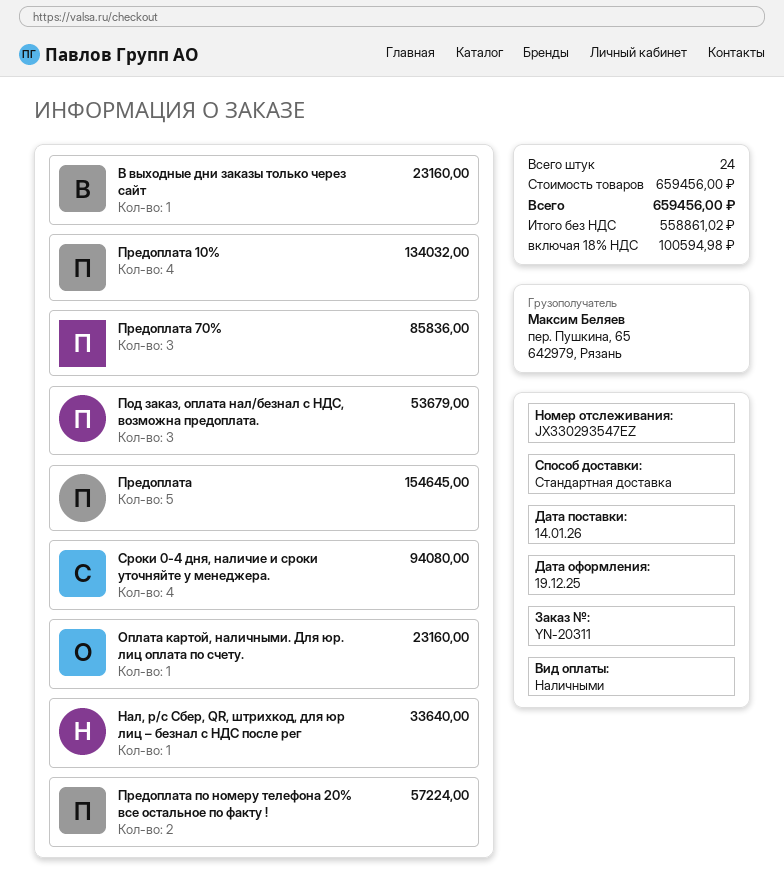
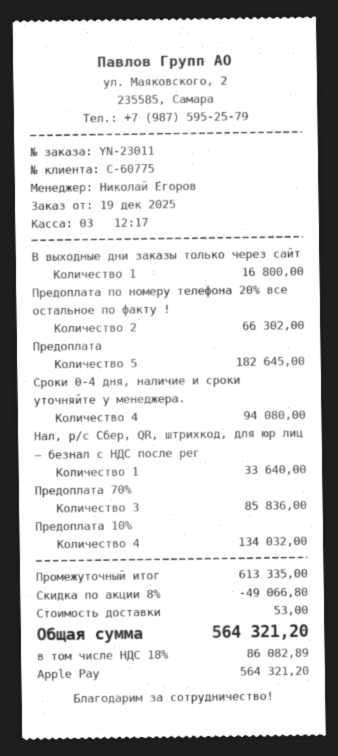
order number: YN-20311 -> YN-23011
payment method: cash -> Apple Pay
В выходные дни заказы только через сайт: 1 for 23160.00 -> 1 for 16800.00
Под заказ, оплата нал/безнал с НДС, возможна предоплата.: 3 for 53679.00 -> none
Предоплата: 5 for 154645.00 -> 5 for 182645.00
Оплата картой, наличными. Для юр. лиц оплата по счету.: 1 for 23160.00 -> none
Предоплата по номеру телефона 20% все остальное по факту !: 2 for 57224.00 -> 2 for 66302.00
subtotal: 659456.00 -> 613335.00
discount: none -> 8% = 49066.80
shipping: none -> 53.00
tax: 18% = 100594.98 -> 18% = 86082.89
total: 659456.00 -> 564321.20

